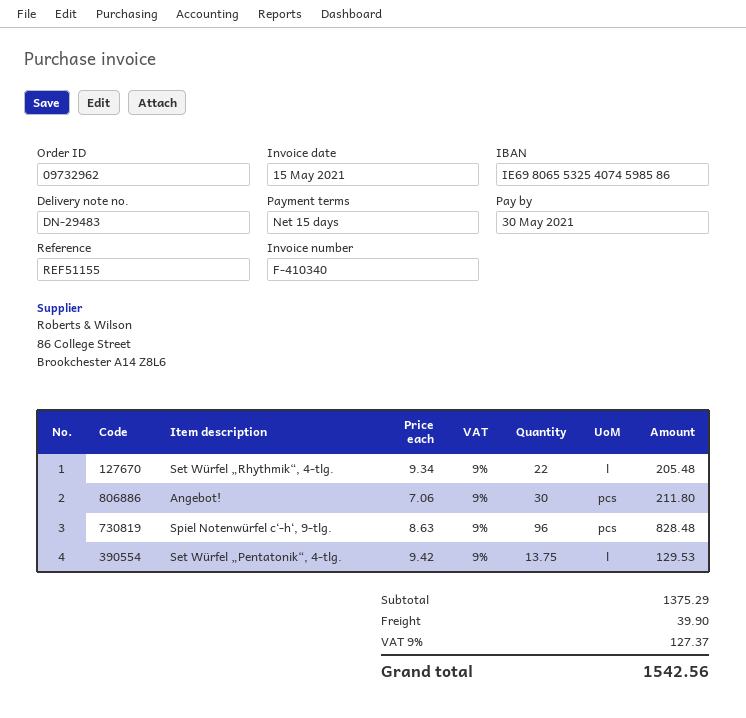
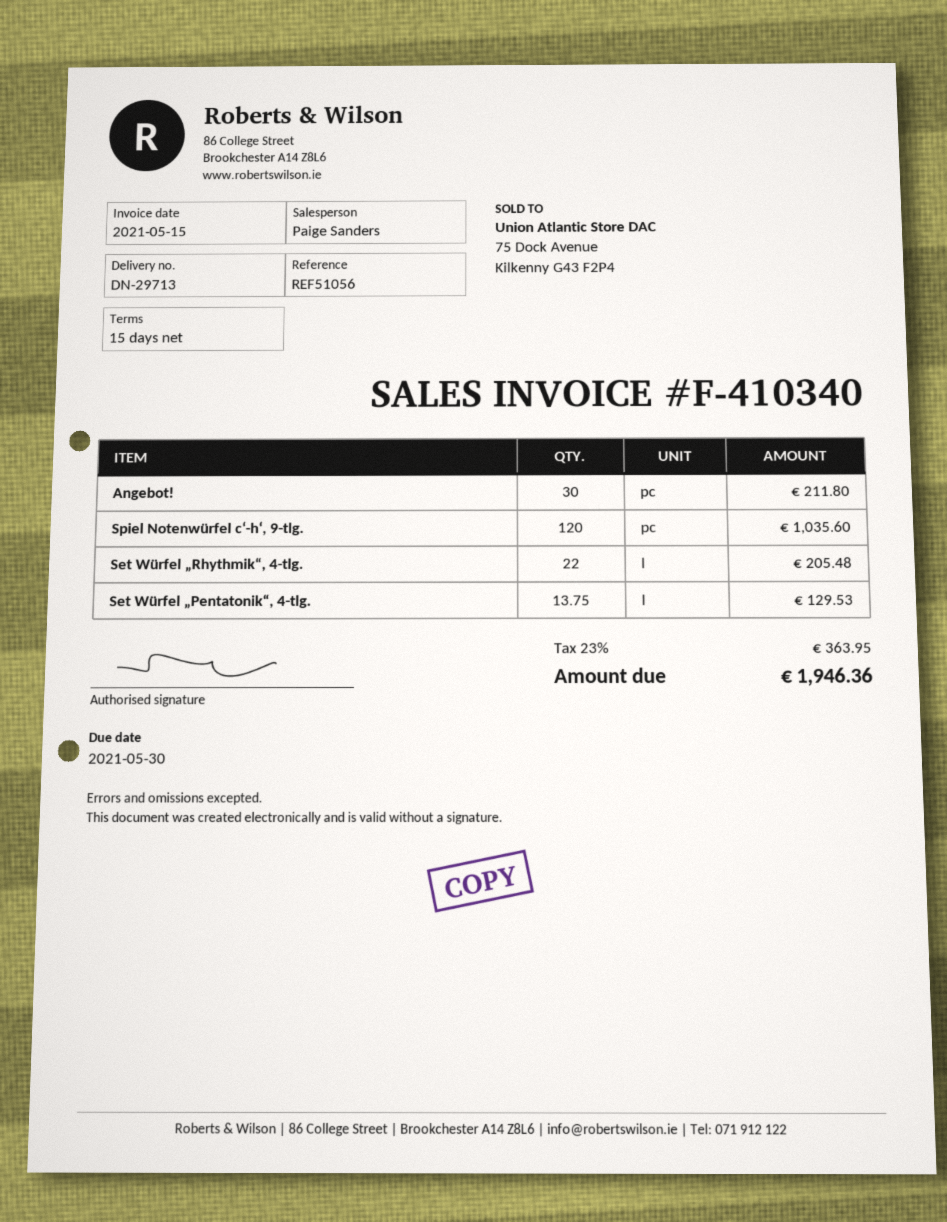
delivery note number: DN-29483 -> DN-29713
reference: REF51155 -> REF51056
Spiel Notenwürfel c‘-h‘, 9-tlg.: 96 for 828.48 -> 120 for 1035.60
shipping: 39.90 -> none
tax: 9% = 127.37 -> 23% = 363.95
total: 1542.56 -> 1946.36

